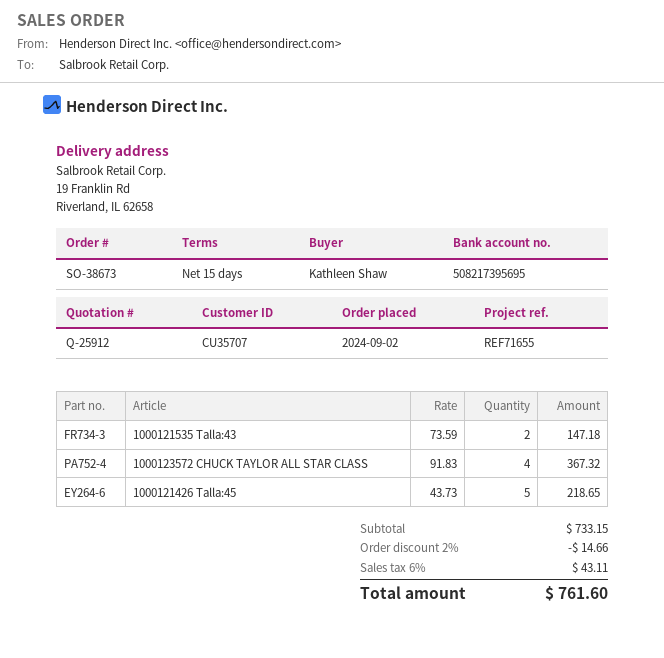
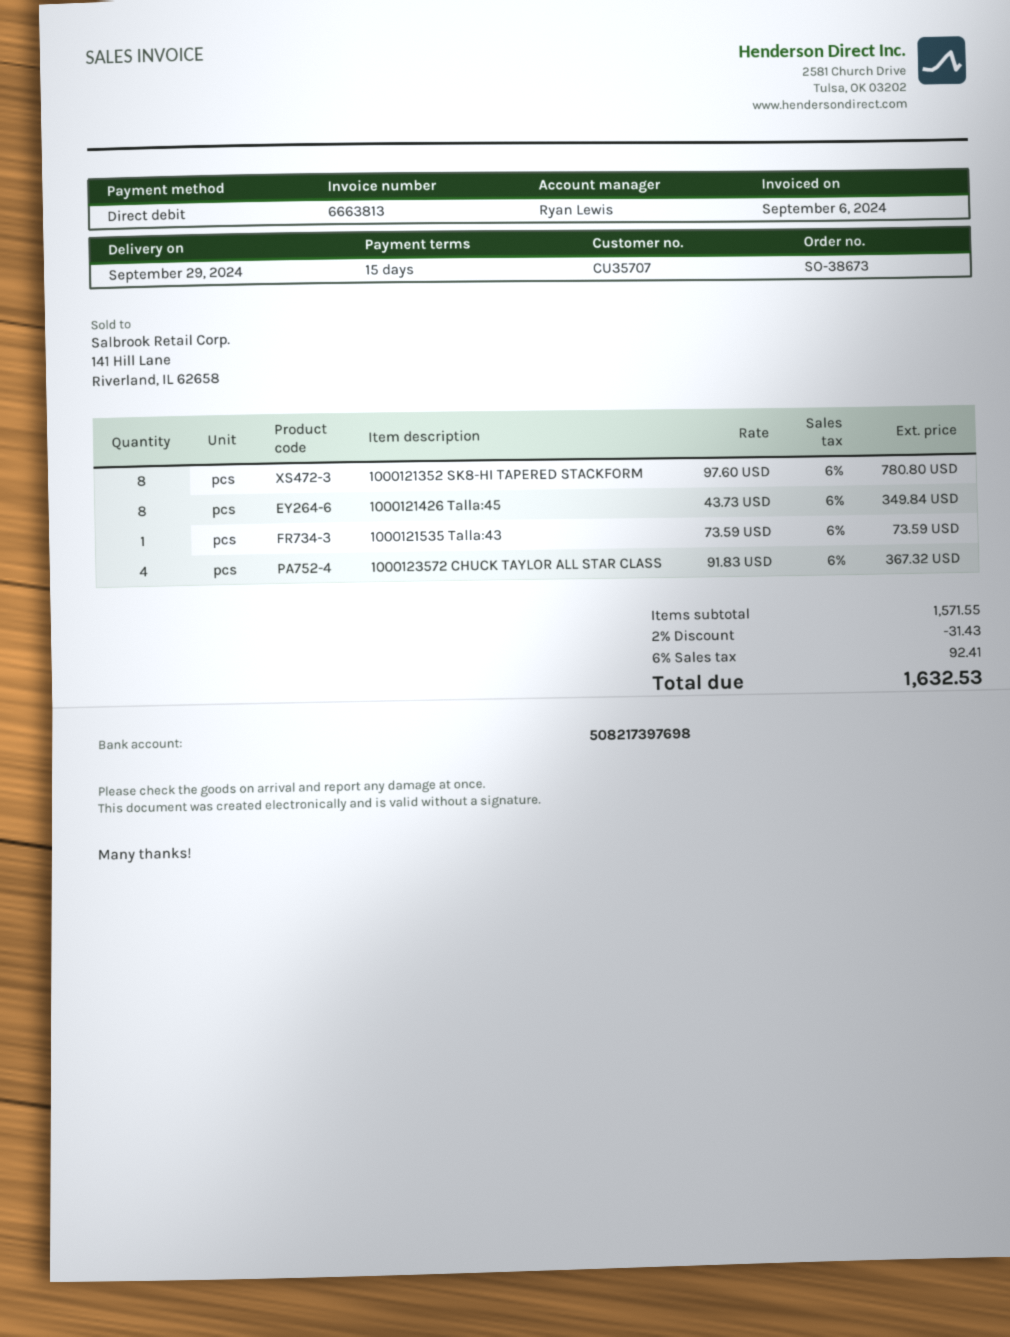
bank account: 508217395695 -> 508217397698
1000121535 Talla:43: 2 x 73.59 = 147.18 -> 1 x 73.59 = 73.59
1000121426 Talla:45: 5 x 43.73 = 218.65 -> 8 x 43.73 = 349.84
1000121352 SK8-HI TAPERED STACKFORM: none -> 8 x 97.60 = 780.80
subtotal: 733.15 -> 1571.55
discount: 2% = 14.66 -> 2% = 31.43
tax: 6% = 43.11 -> 6% = 92.41
total: 761.60 -> 1632.53

